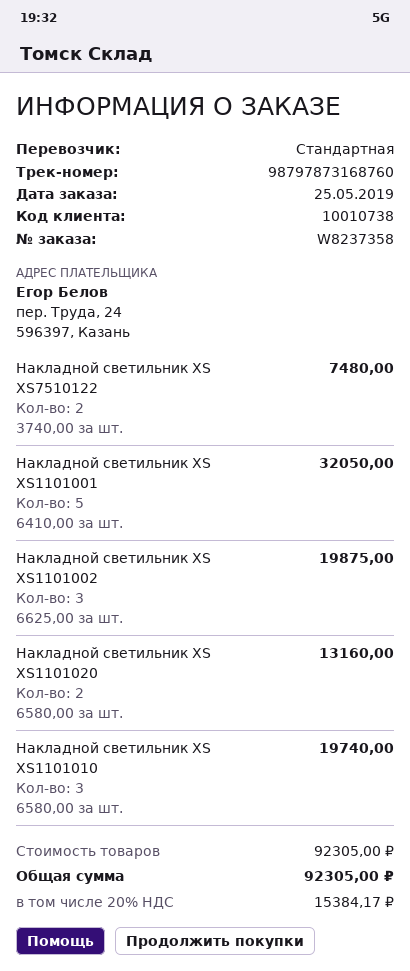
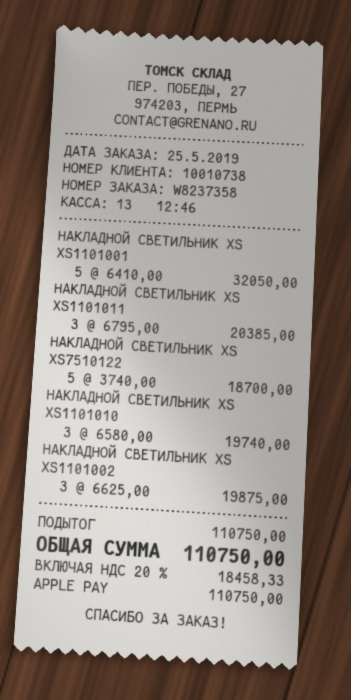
Накладной светильник XS XS7510122: 2 x 3740.00 = 7480.00 -> 5 x 3740.00 = 18700.00
Накладной светильник XS XS1101020: 2 x 6580.00 = 13160.00 -> none
НАКЛАДНОЙ СВЕТИЛЬНИК XS XS1101011: none -> 3 x 6795.00 = 20385.00
subtotal: 92305.00 -> 110750.00
tax: 20% = 15384.17 -> 20% = 18458.33
total: 92305.00 -> 110750.00

